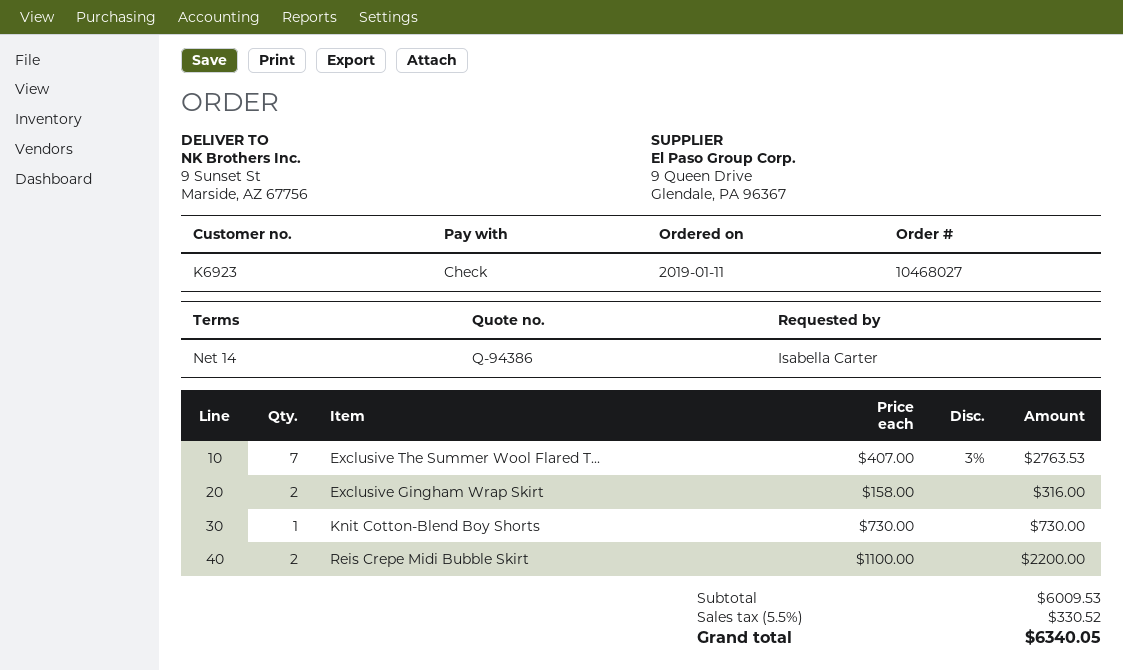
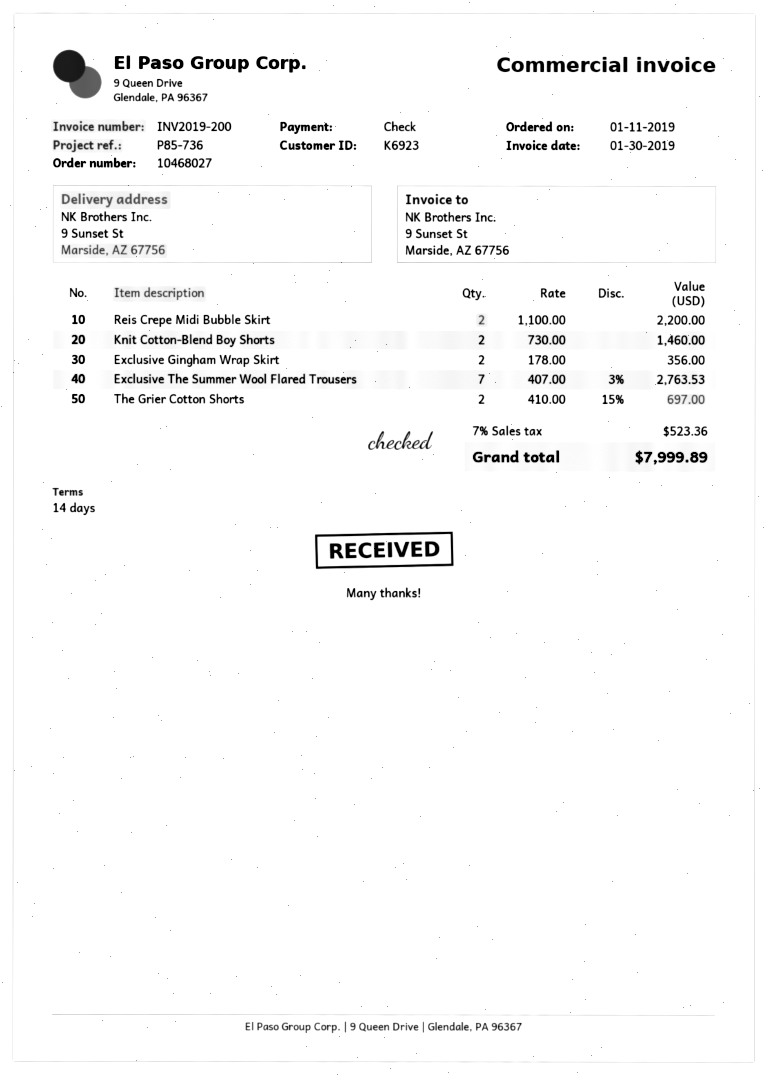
Exclusive Gingham Wrap Skirt: 2 x 158.00 = 316.00 -> 2 x 178.00 = 356.00
Knit Cotton-Blend Boy Shorts: 1 x 730.00 = 730.00 -> 2 x 730.00 = 1460.00
The Grier Cotton Shorts: none -> 2 x 410.00 - 15% = 697.00
tax: 5.5% = 330.52 -> 7% = 523.36
total: 6340.05 -> 7999.89

